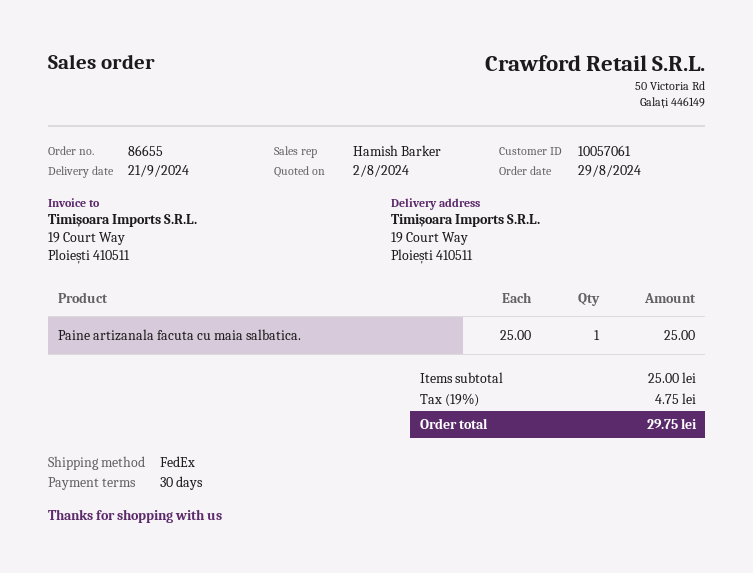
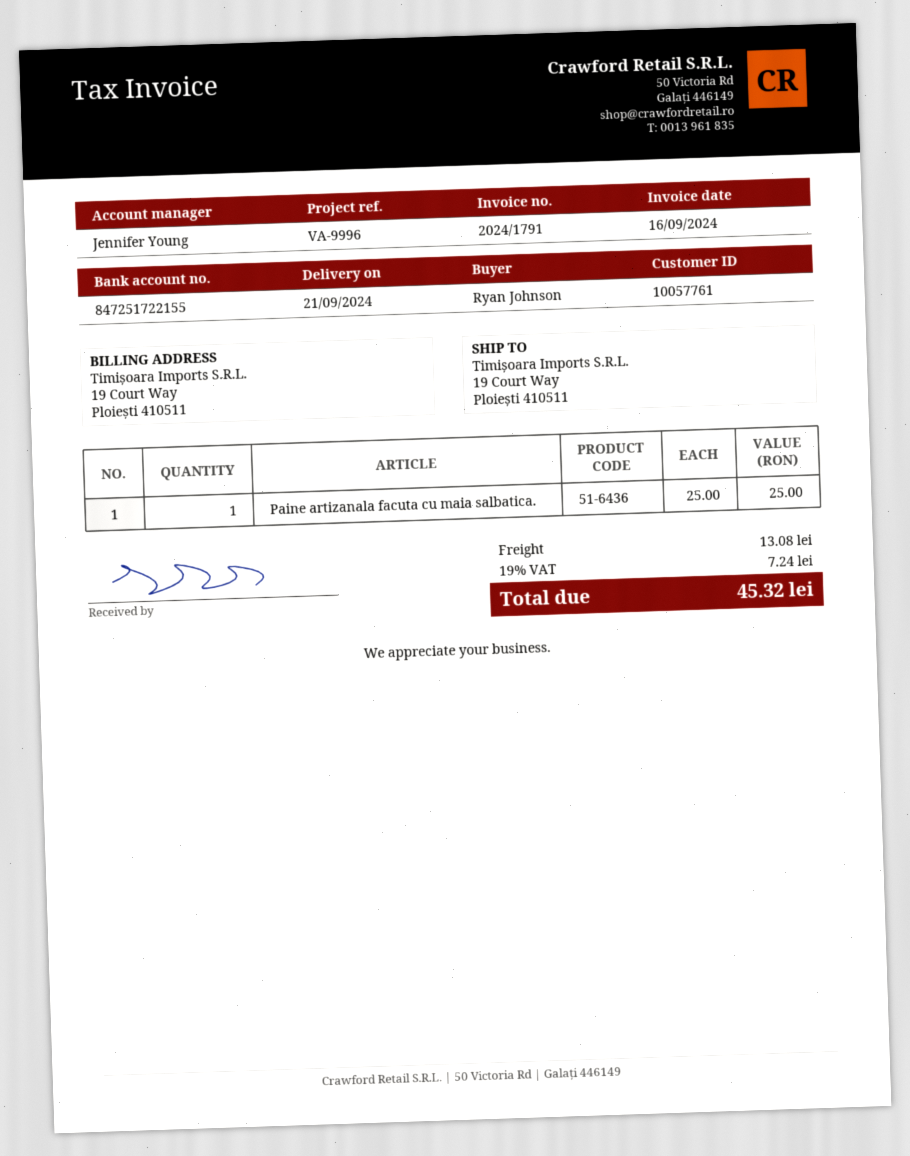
customer number: 10057061 -> 10057761
sales rep: Hamish Barker -> Jennifer Young
shipping: none -> 13.08
tax: 19% = 4.75 -> 19% = 7.24
total: 29.75 -> 45.32

